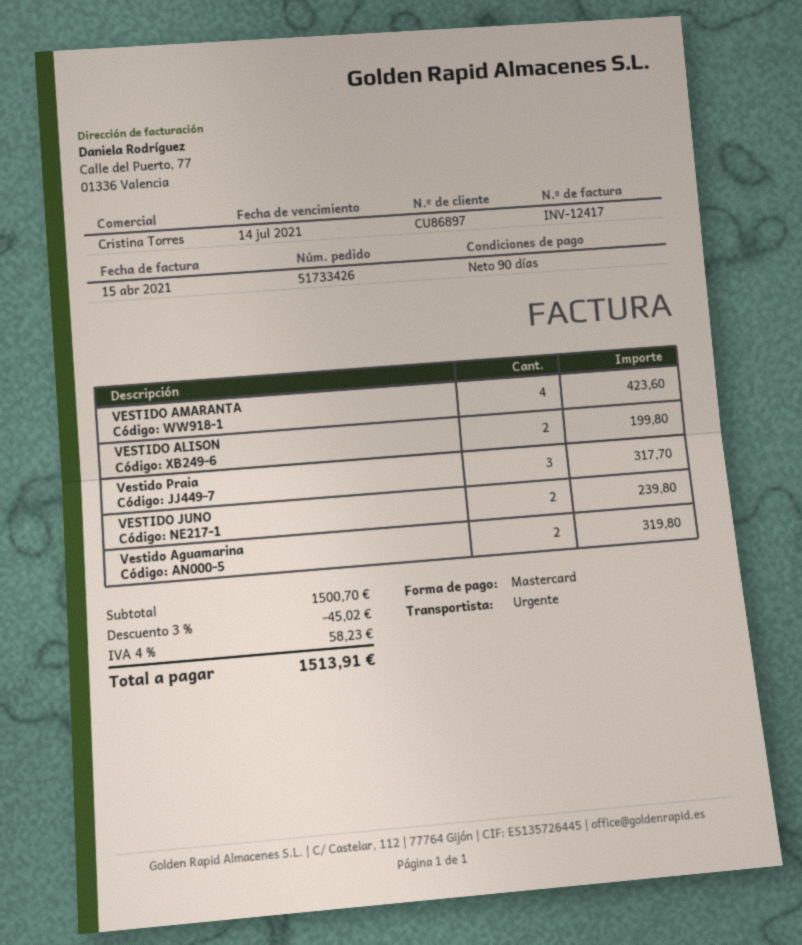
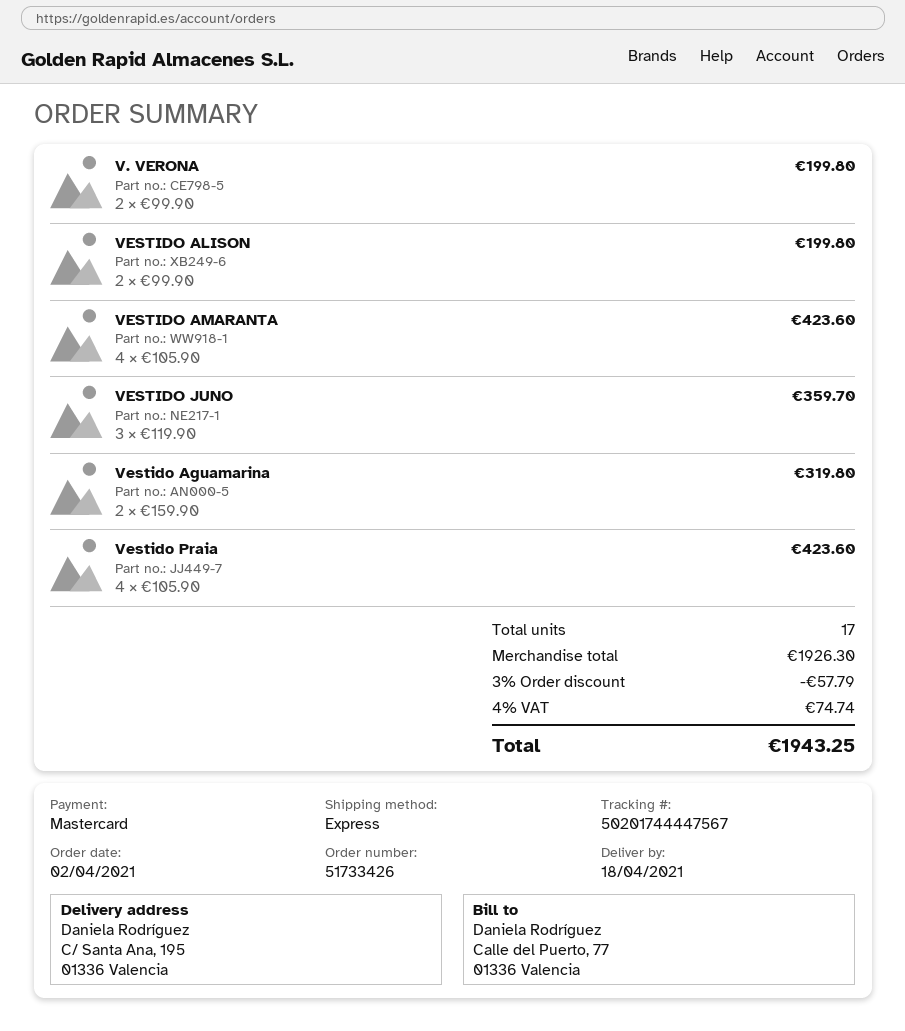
Vestido Praia: 3 for 317.70 -> 4 for 423.60
VESTIDO JUNO: 2 for 239.80 -> 3 for 359.70
V. VERONA: none -> 2 for 199.80
subtotal: 1500.70 -> 1926.30
discount: 3% = 45.02 -> 3% = 57.79
tax: 4% = 58.23 -> 4% = 74.74
total: 1513.91 -> 1943.25

